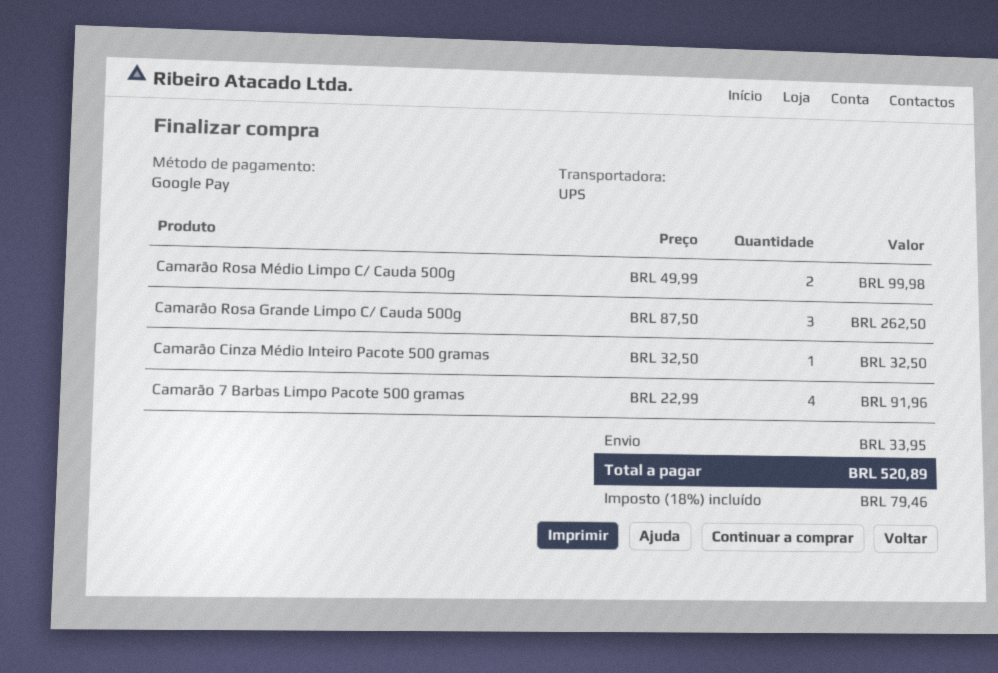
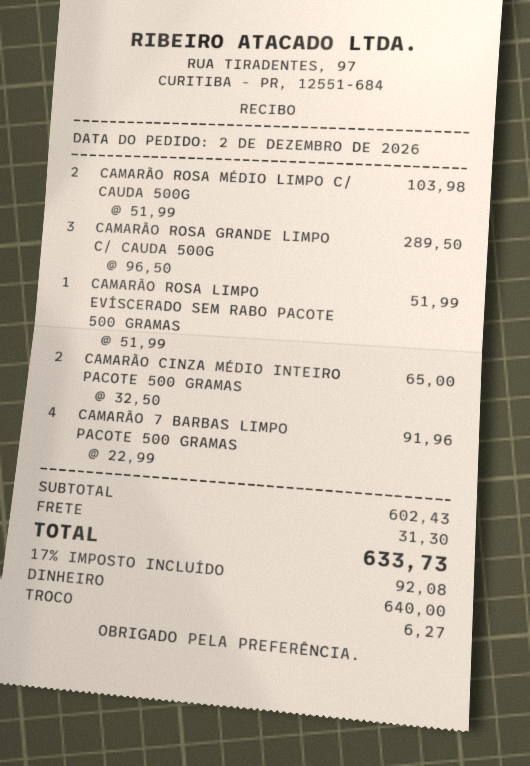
payment method: Google Pay -> cash
Camarão Rosa Médio Limpo C/ Cauda 500g: 2 x 49.99 = 99.98 -> 2 x 51.99 = 103.98
Camarão Rosa Grande Limpo C/ Cauda 500g: 3 x 87.50 = 262.50 -> 3 x 96.50 = 289.50
Camarão Cinza Médio Inteiro Pacote 500 gramas: 1 x 32.50 = 32.50 -> 2 x 32.50 = 65.00
CAMARÃO ROSA LIMPO EVÍSCERADO SEM RABO PACOTE 500 GRAMAS: none -> 1 x 51.99 = 51.99
shipping: 33.95 -> 31.30
tax: 18% = 79.46 -> 17% = 92.08
total: 520.89 -> 633.73

